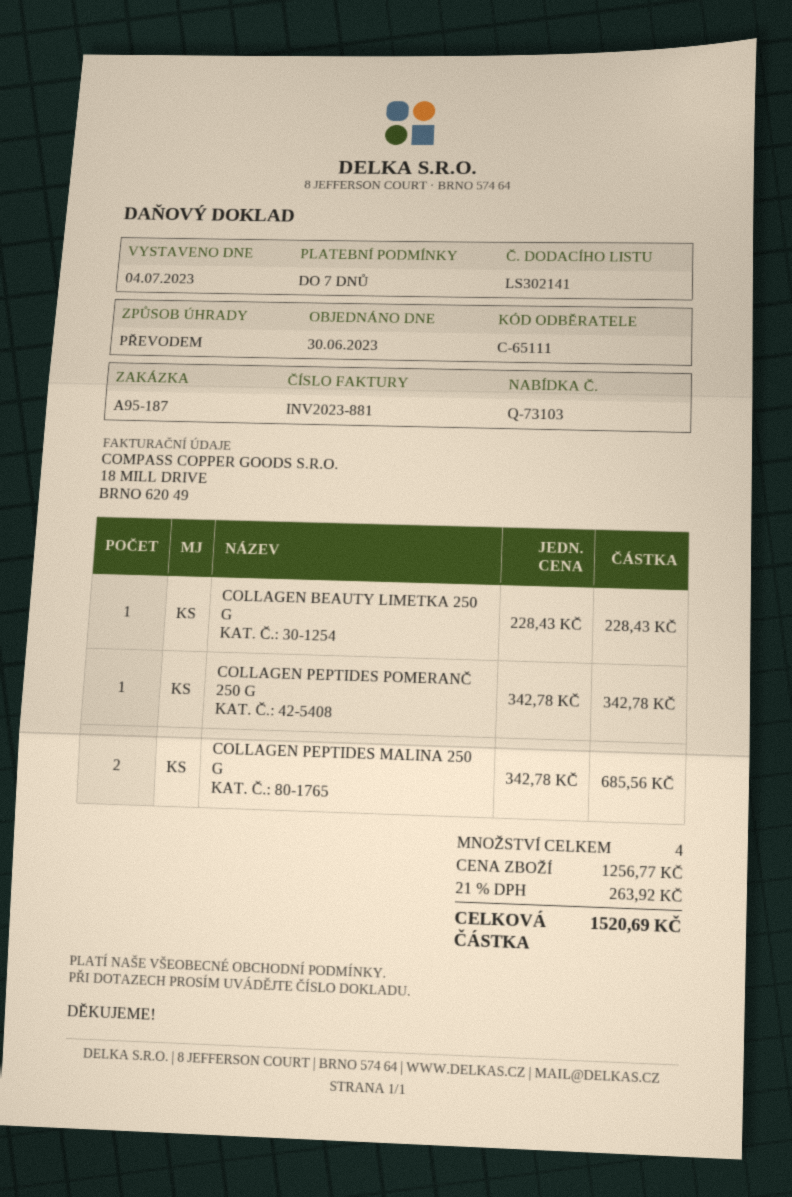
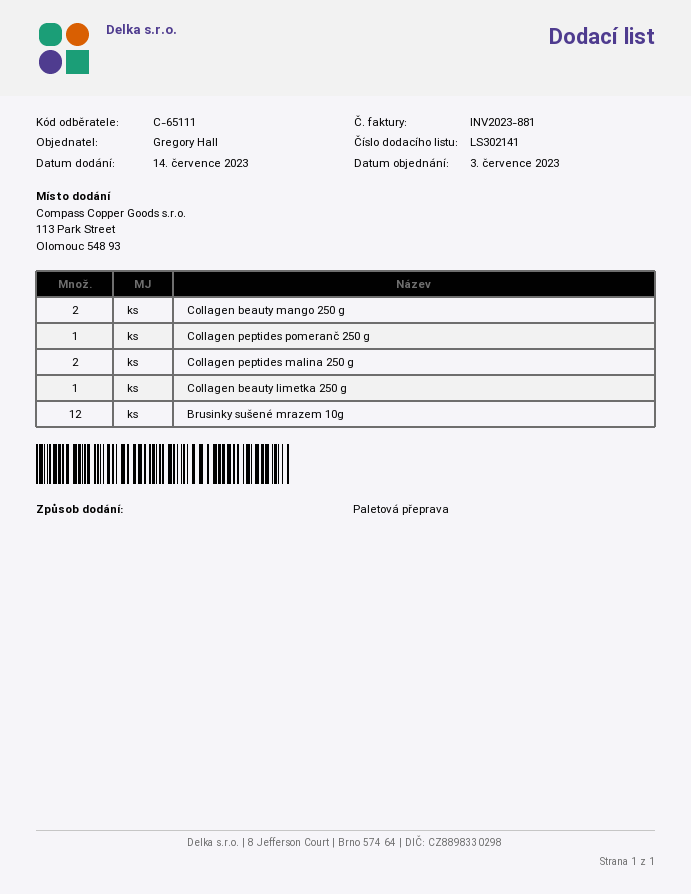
order date: 2023-06-30 -> 2023-07-03
Collagen beauty mango 250 g: none -> 2
Brusinky sušené mrazem 10g: none -> 12

